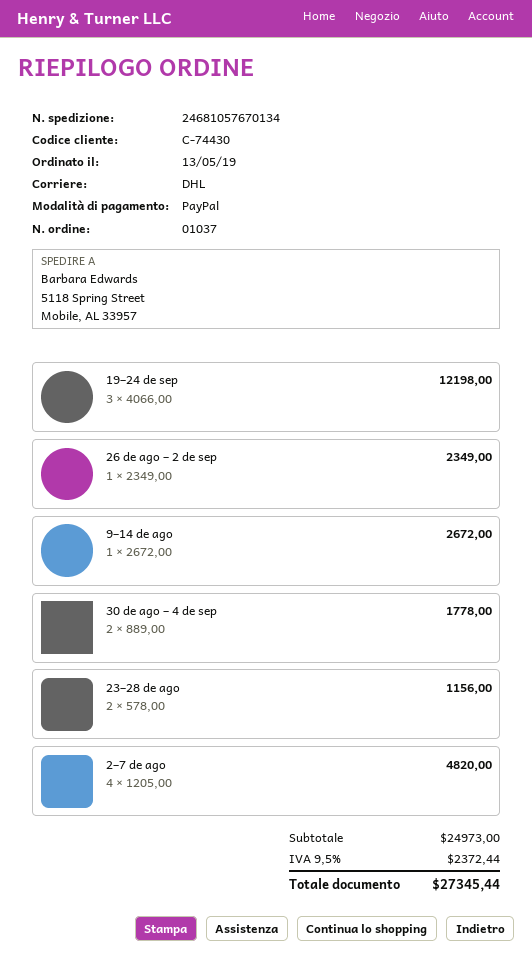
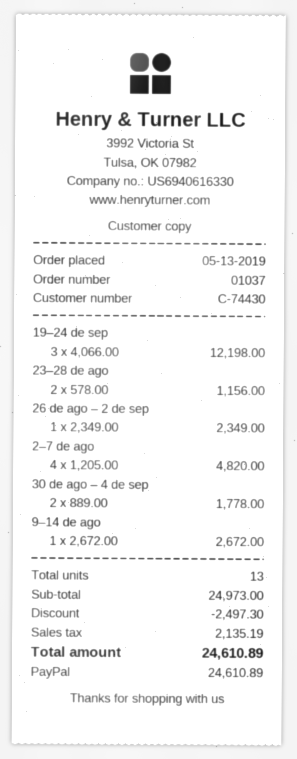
discount: none -> 2497.30
tax: 2372.44 -> 2135.19
total: 27345.44 -> 24610.89

